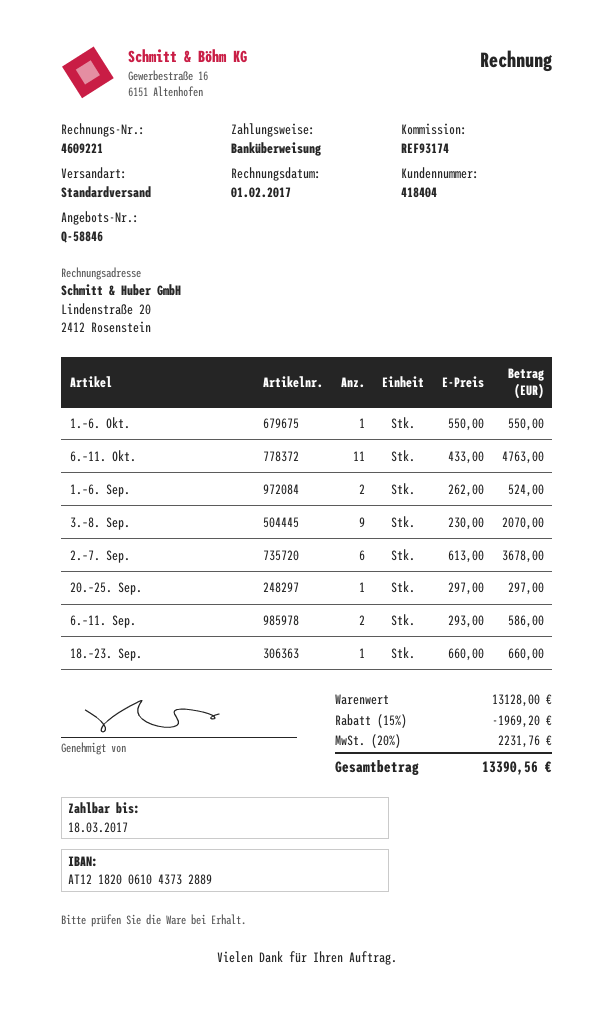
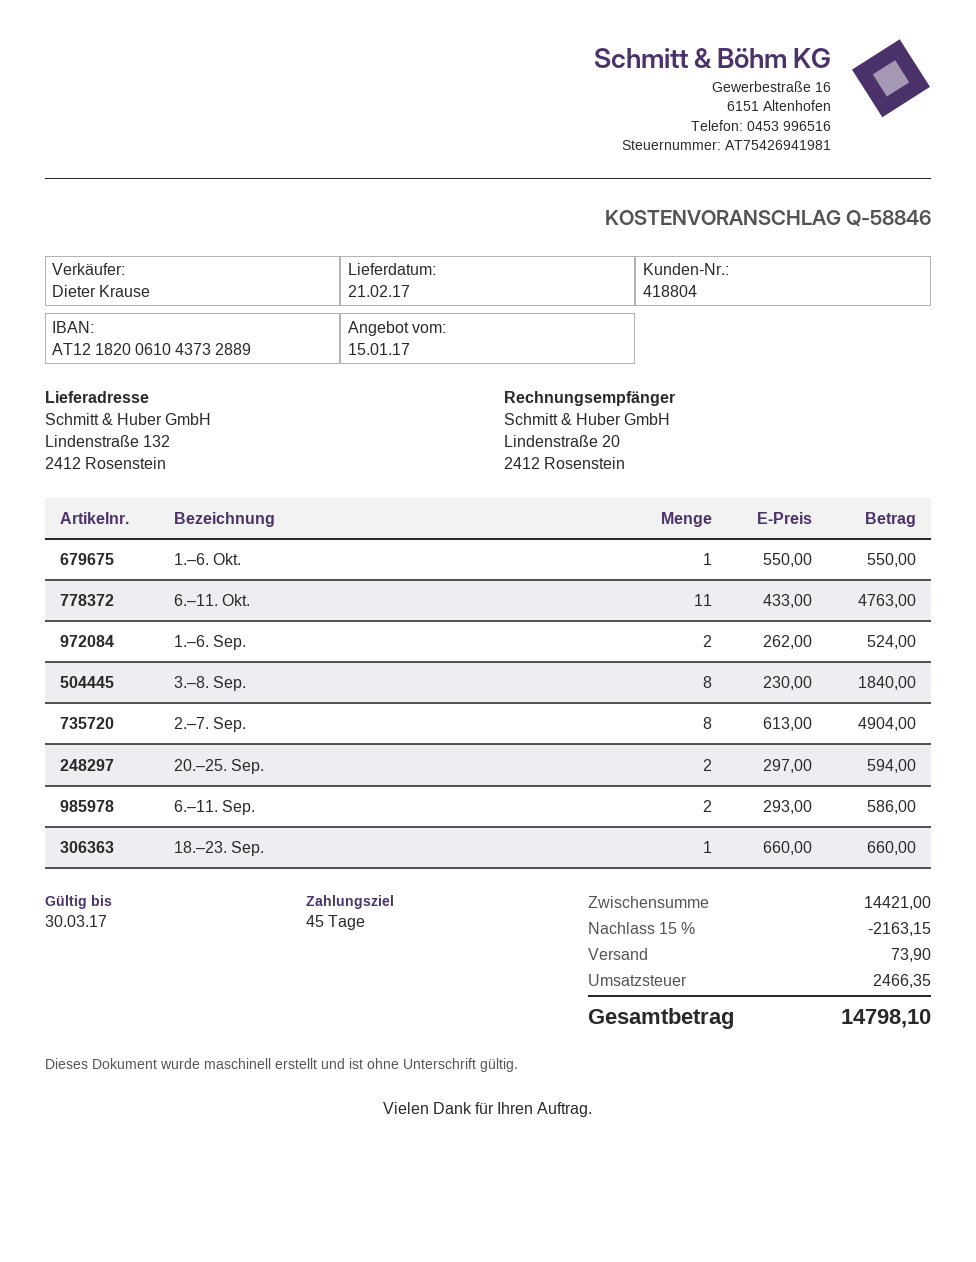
customer number: 418404 -> 418804
3.–8. Sep.: 9 x 230.00 = 2070.00 -> 8 x 230.00 = 1840.00
2.–7. Sep.: 6 x 613.00 = 3678.00 -> 8 x 613.00 = 4904.00
20.–25. Sep.: 1 x 297.00 = 297.00 -> 2 x 297.00 = 594.00
subtotal: 13128.00 -> 14421.00
discount: 15% = 1969.20 -> 15% = 2163.15
shipping: none -> 73.90
tax: 2231.76 -> 2466.35
total: 13390.56 -> 14798.10

